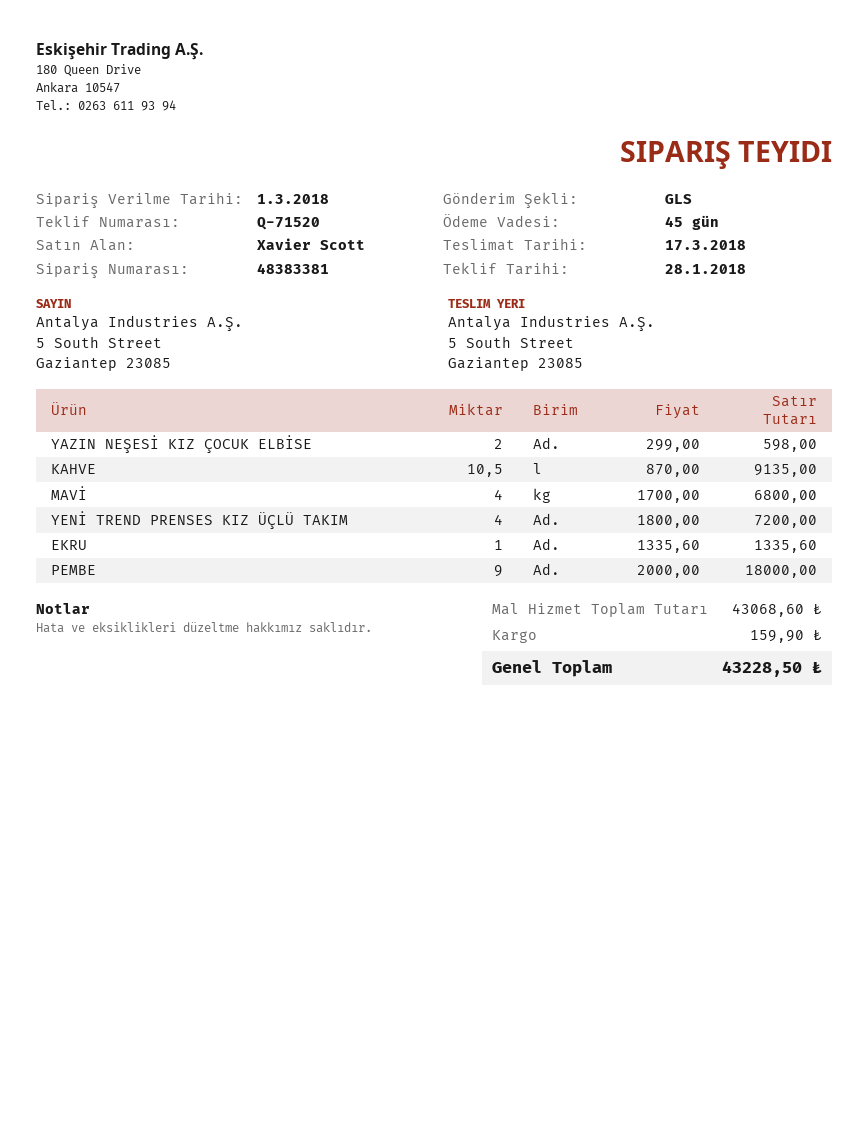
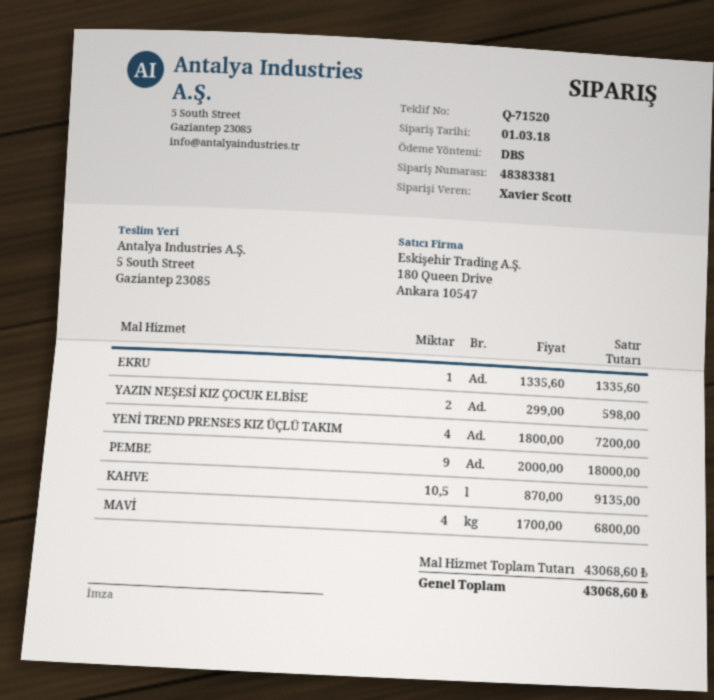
shipping: 159.90 -> none
total: 43228.50 -> 43068.60

